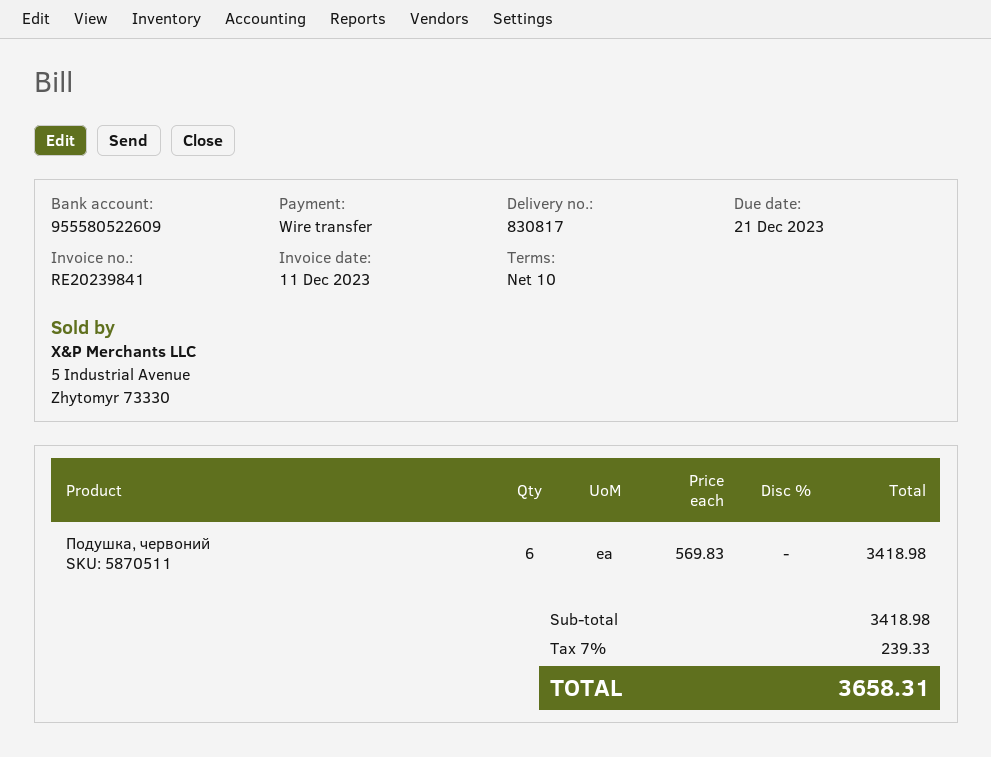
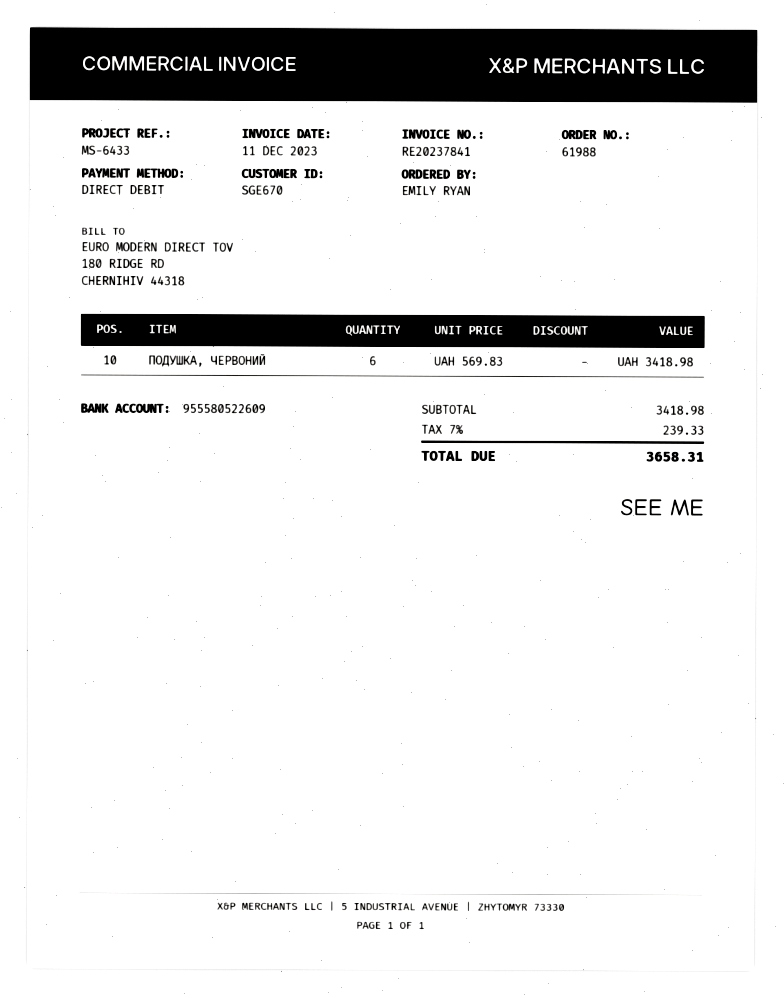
invoice number: RE20239841 -> RE20237841
payment method: bank transfer -> direct debit

